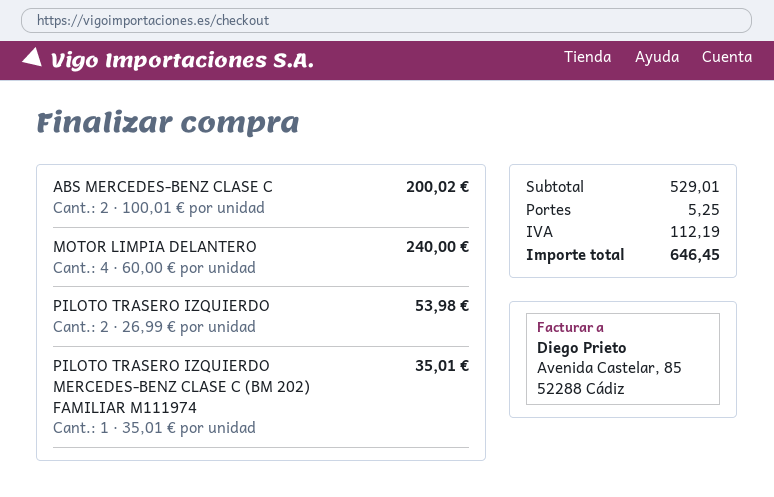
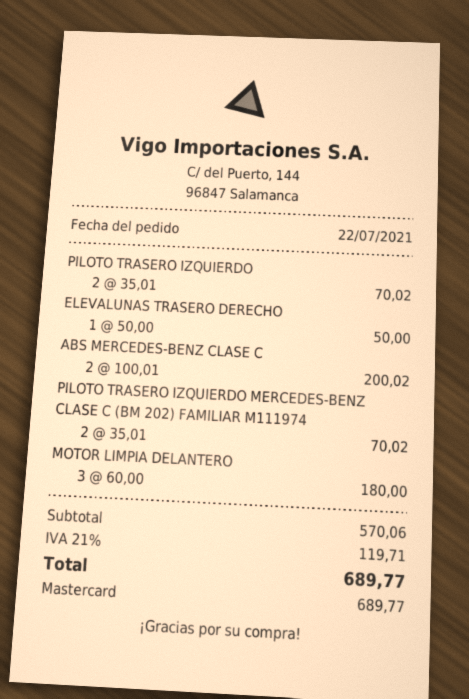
MOTOR LIMPIA DELANTERO: 4 x 60.00 = 240.00 -> 3 x 60.00 = 180.00
PILOTO TRASERO IZQUIERDO: 2 x 26.99 = 53.98 -> 2 x 35.01 = 70.02
PILOTO TRASERO IZQUIERDO MERCEDES-BENZ CLASE C (BM 202) FAMILIAR M111974: 1 x 35.01 = 35.01 -> 2 x 35.01 = 70.02
ELEVALUNAS TRASERO DERECHO: none -> 1 x 50.00 = 50.00
subtotal: 529.01 -> 570.06
shipping: 5.25 -> none
tax: 112.19 -> 119.71
total: 646.45 -> 689.77

